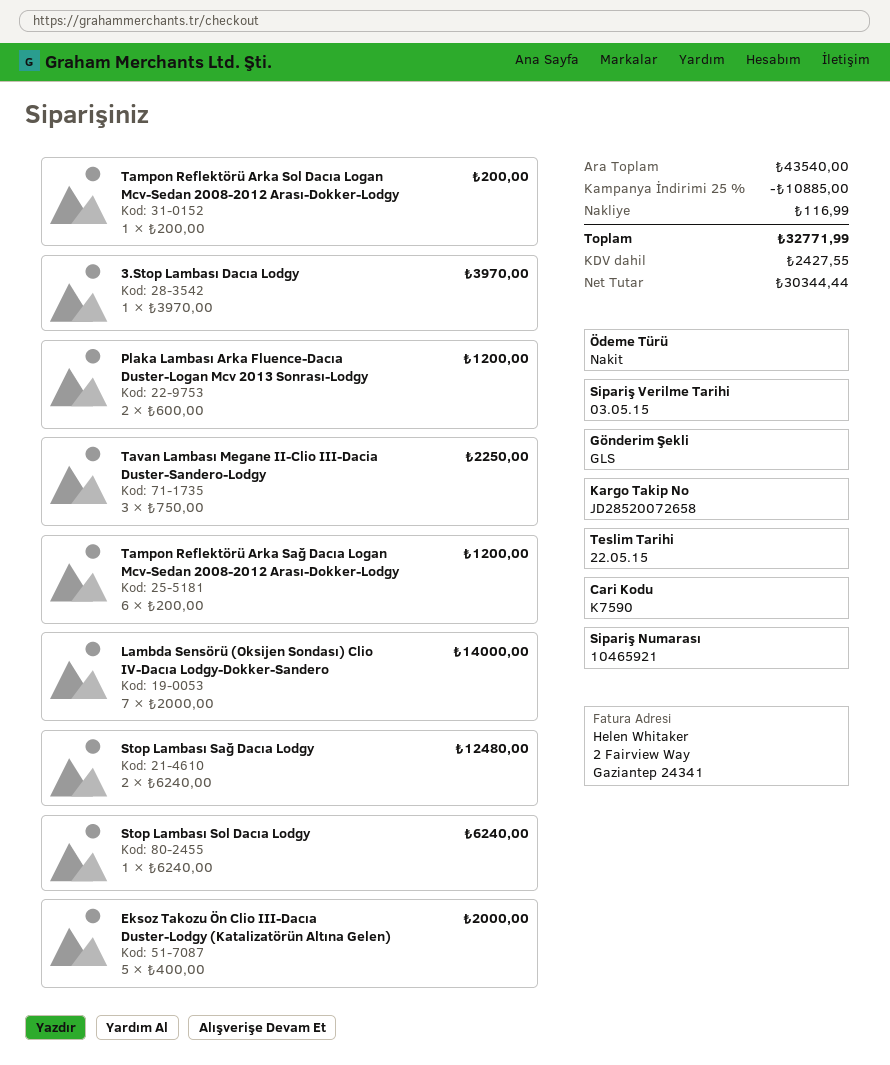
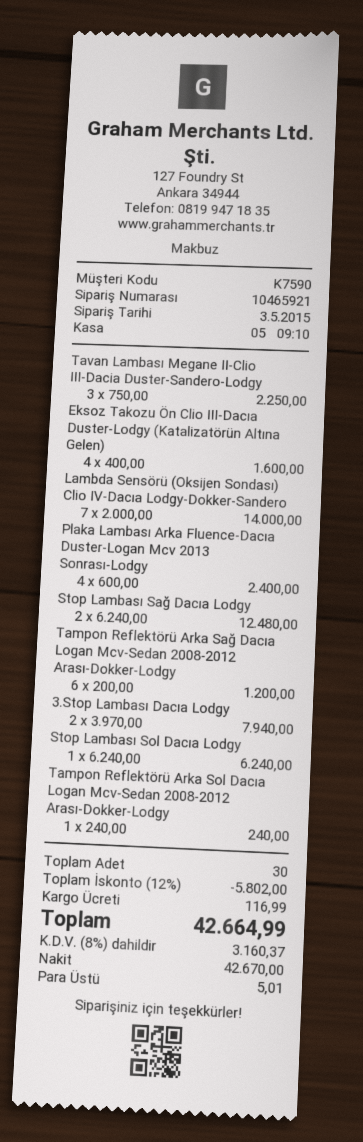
Tampon Reflektörü Arka Sol Dacıa Logan Mcv-Sedan 2008-2012 Arası-Dokker-Lodgy: 1 x 200.00 = 200.00 -> 1 x 240.00 = 240.00
3.Stop Lambası Dacıa Lodgy: 1 x 3970.00 = 3970.00 -> 2 x 3970.00 = 7940.00
Plaka Lambası Arka Fluence-Dacıa Duster-Logan Mcv 2013 Sonrası-Lodgy: 2 x 600.00 = 1200.00 -> 4 x 600.00 = 2400.00
Eksoz Takozu Ön Clio III-Dacıa Duster-Lodgy (Katalizatörün Altına Gelen): 5 x 400.00 = 2000.00 -> 4 x 400.00 = 1600.00
discount: 25% = 10885.00 -> 12% = 5802.00
tax: 2427.55 -> 3160.37
total: 32771.99 -> 42664.99

